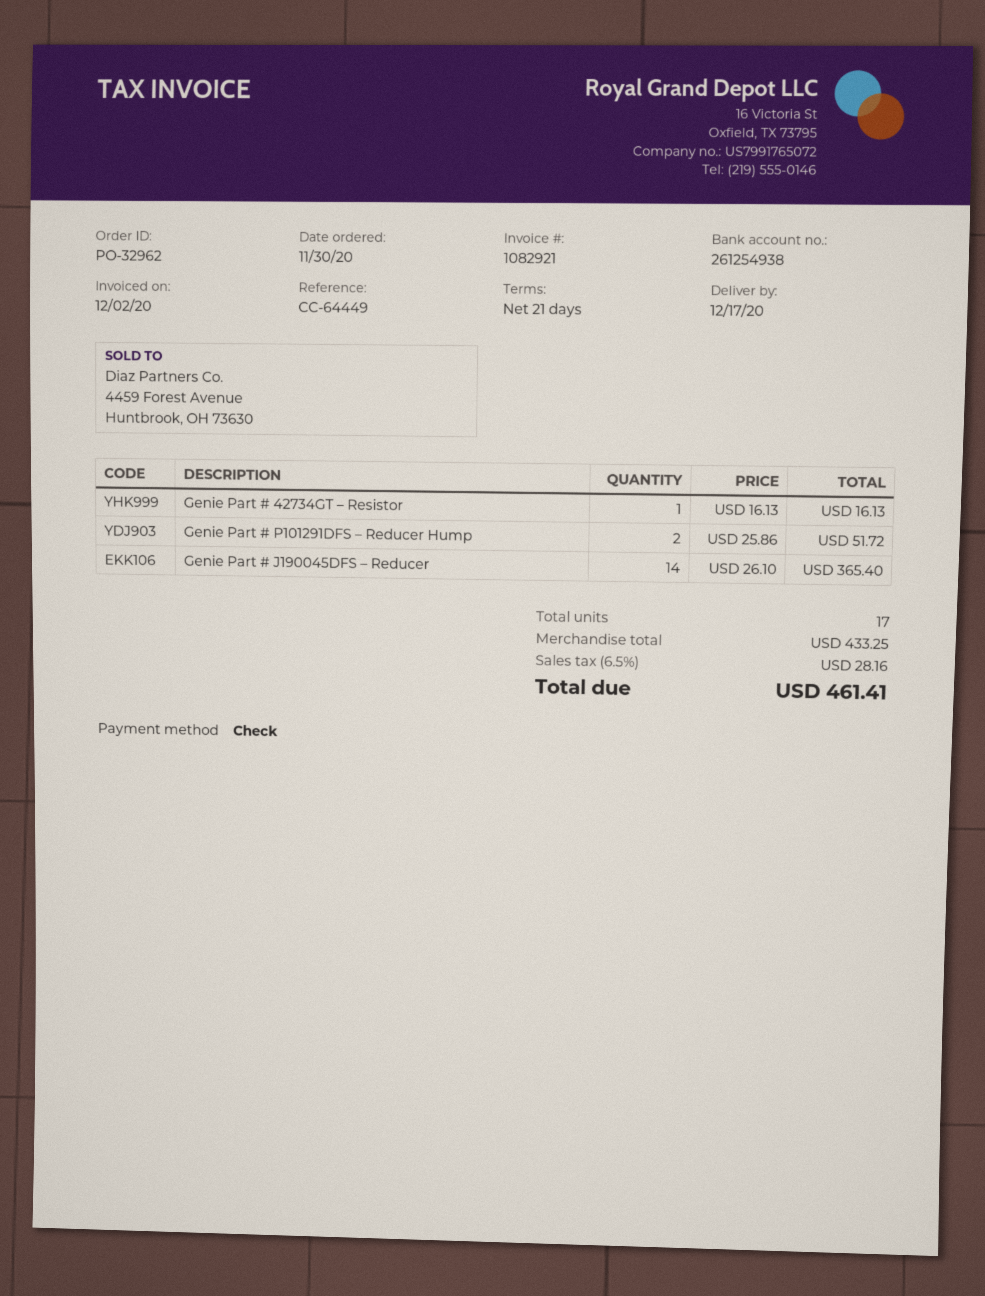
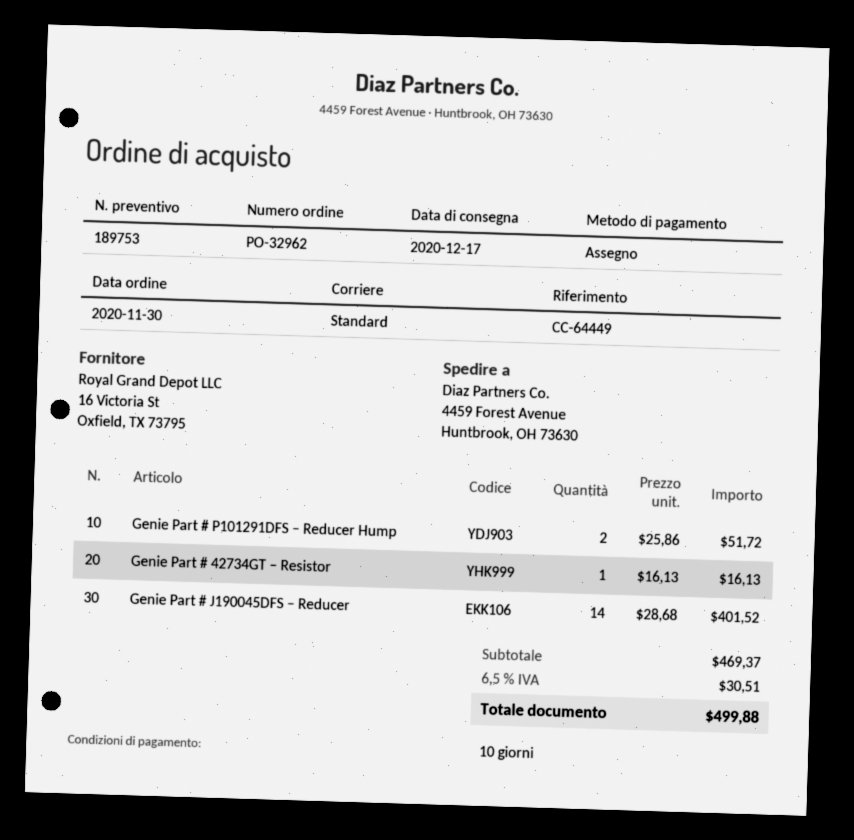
payment terms: 21 days -> 10 days
Genie Part # J190045DFS – Reducer: 14 x 26.10 = 365.40 -> 14 x 28.68 = 401.52
subtotal: 433.25 -> 469.37
tax: 6.5% = 28.16 -> 6.5% = 30.51
total: 461.41 -> 499.88

